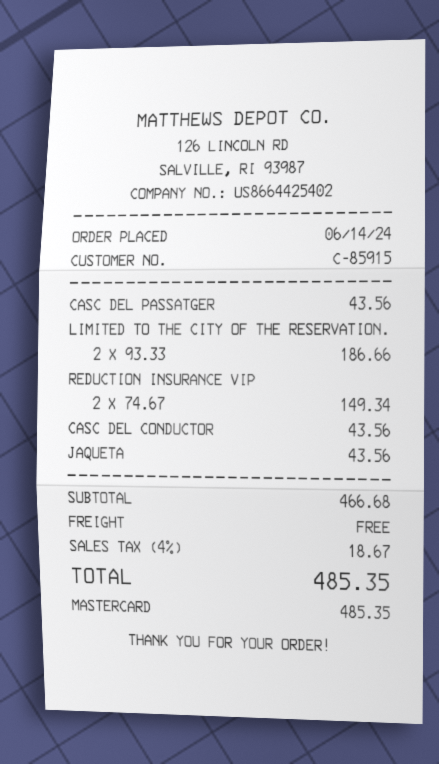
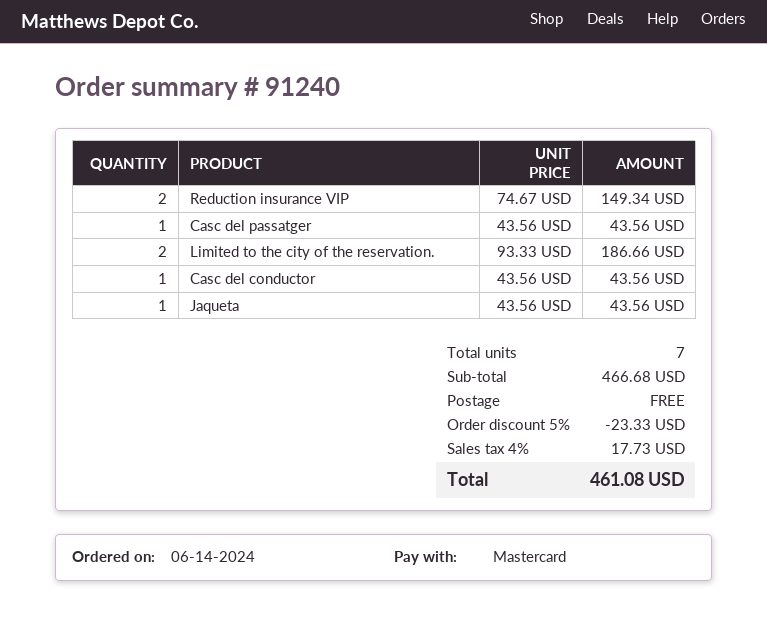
discount: none -> 5% = 23.33
tax: 4% = 18.67 -> 4% = 17.73
total: 485.35 -> 461.08

